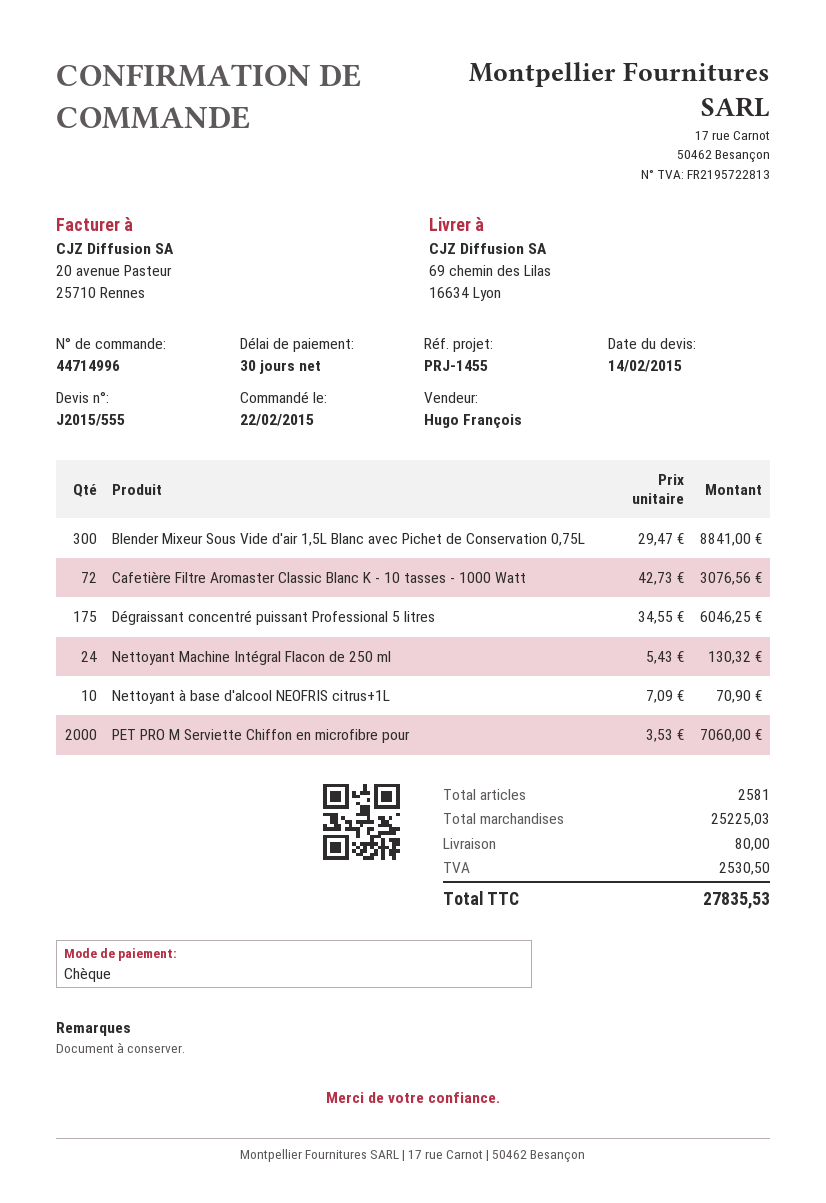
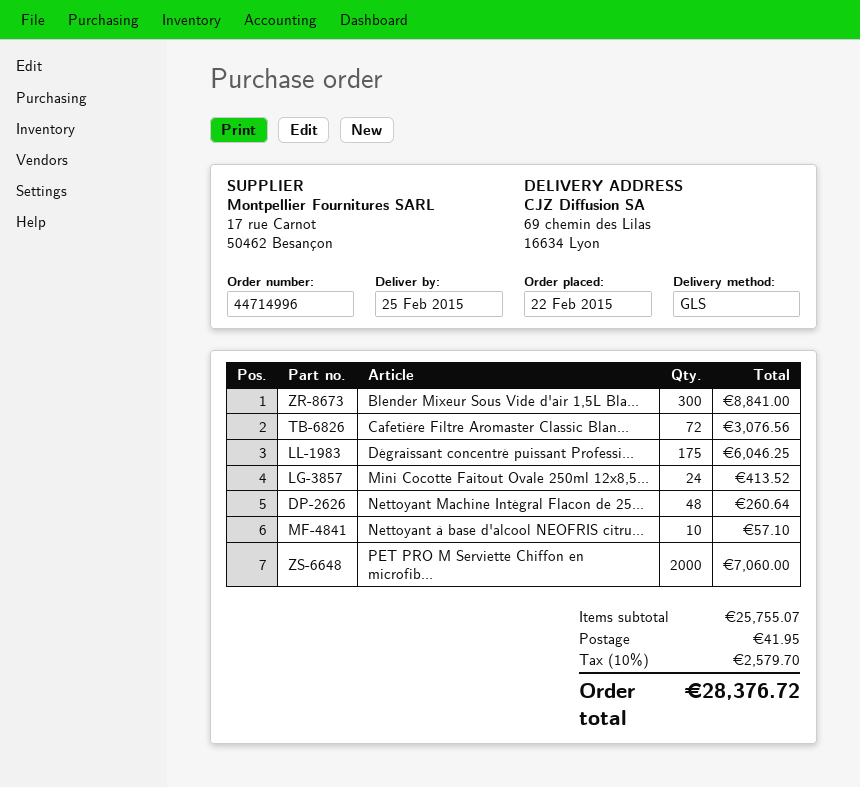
Nettoyant Machine Intégral Flacon de 250 ml: 24 for 130.32 -> 48 for 260.64
Nettoyant à base d'alcool NEOFRIS citrus+1L: 10 for 70.90 -> 10 for 57.10
Mini Cocotte Faitout Ovale 250ml 12x8,5...: none -> 24 for 413.52
subtotal: 25225.03 -> 25755.07
shipping: 80.00 -> 41.95
tax: 2530.50 -> 2579.70
total: 27835.53 -> 28376.72

